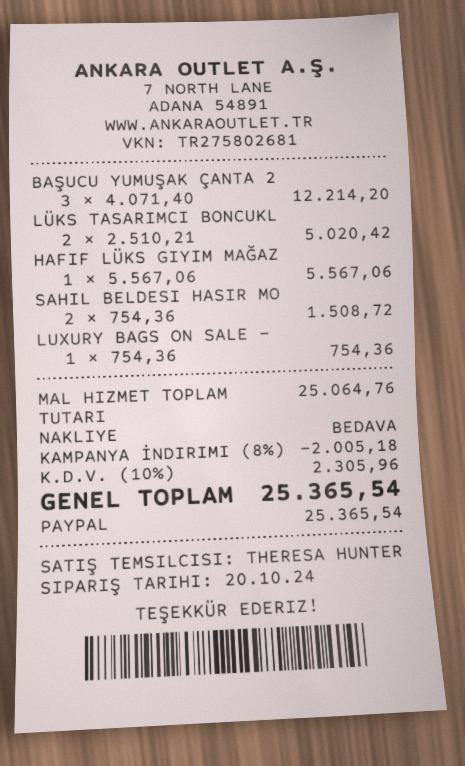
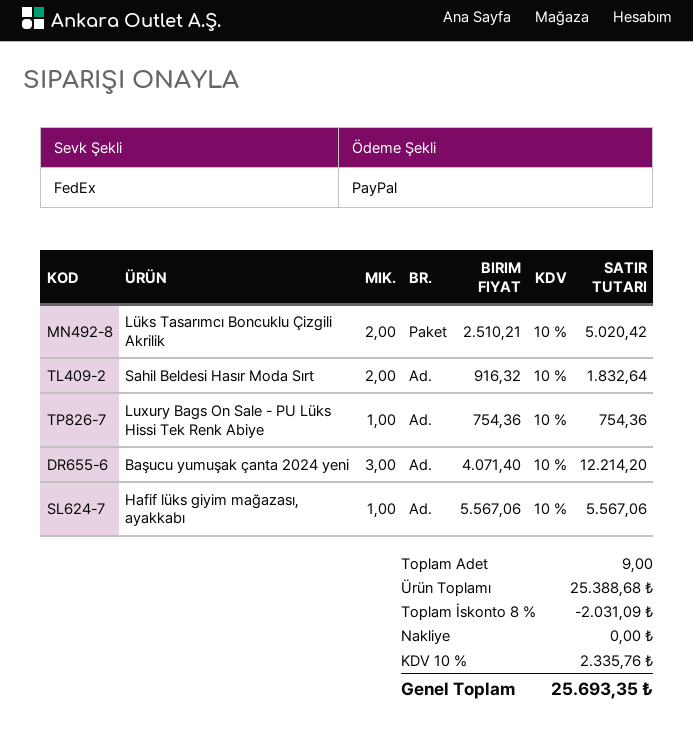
SAHIL BELDESI HASIR MO: 2 x 754.36 = 1508.72 -> 2 x 916.32 = 1832.64
subtotal: 25064.76 -> 25388.68
discount: 8% = 2005.18 -> 8% = 2031.09
tax: 10% = 2305.96 -> 10% = 2335.76
total: 25365.54 -> 25693.35

